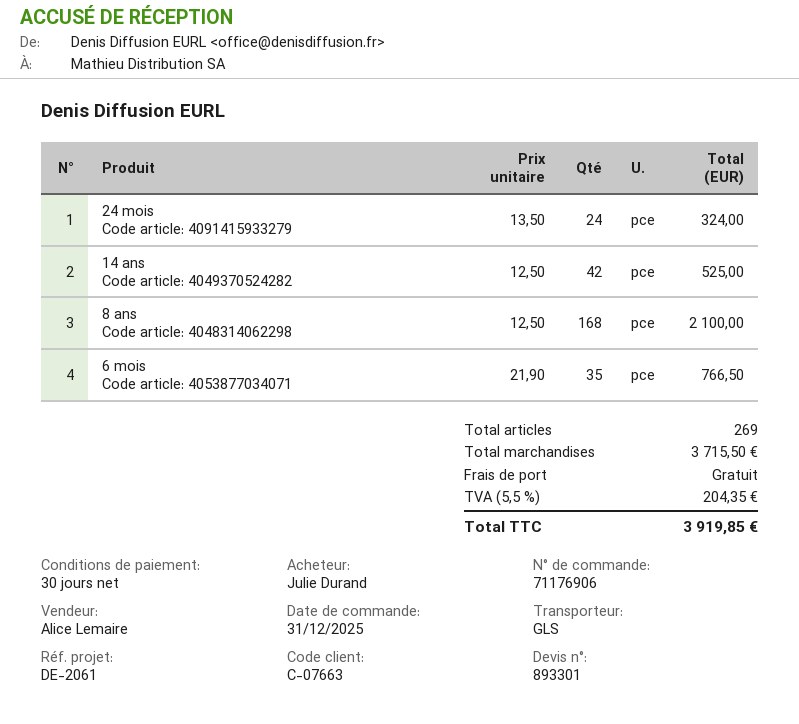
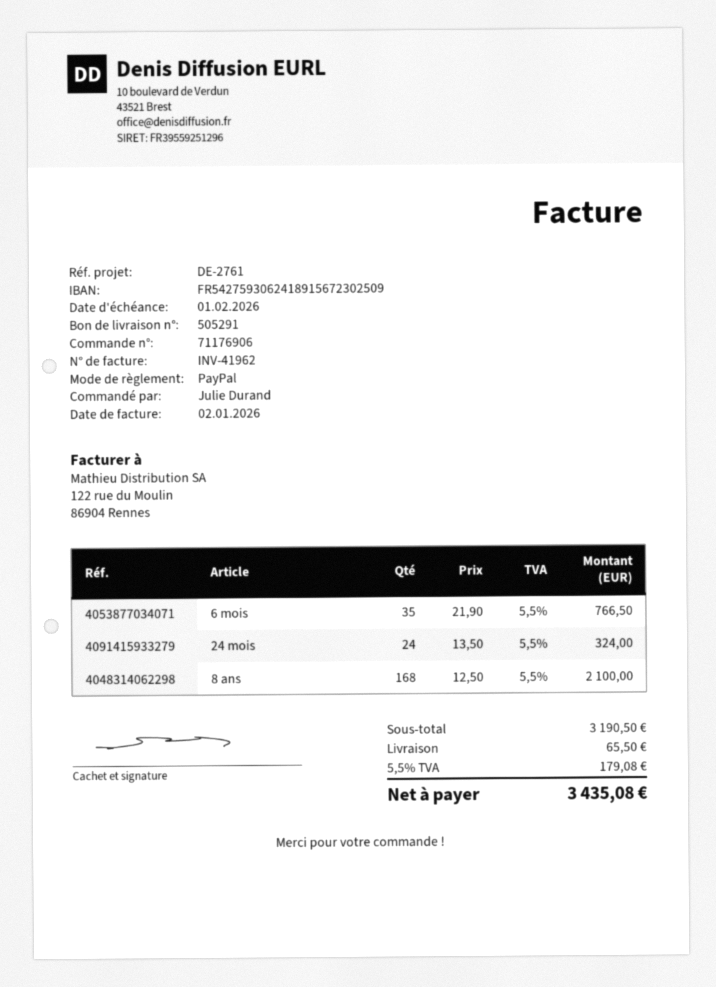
reference: DE-2061 -> DE-2761
14 ans: 42 x 12.50 = 525.00 -> none
subtotal: 3715.50 -> 3190.50
shipping: 0.00 -> 65.50
tax: 5.5% = 204.35 -> 5.5% = 179.08
total: 3919.85 -> 3435.08

